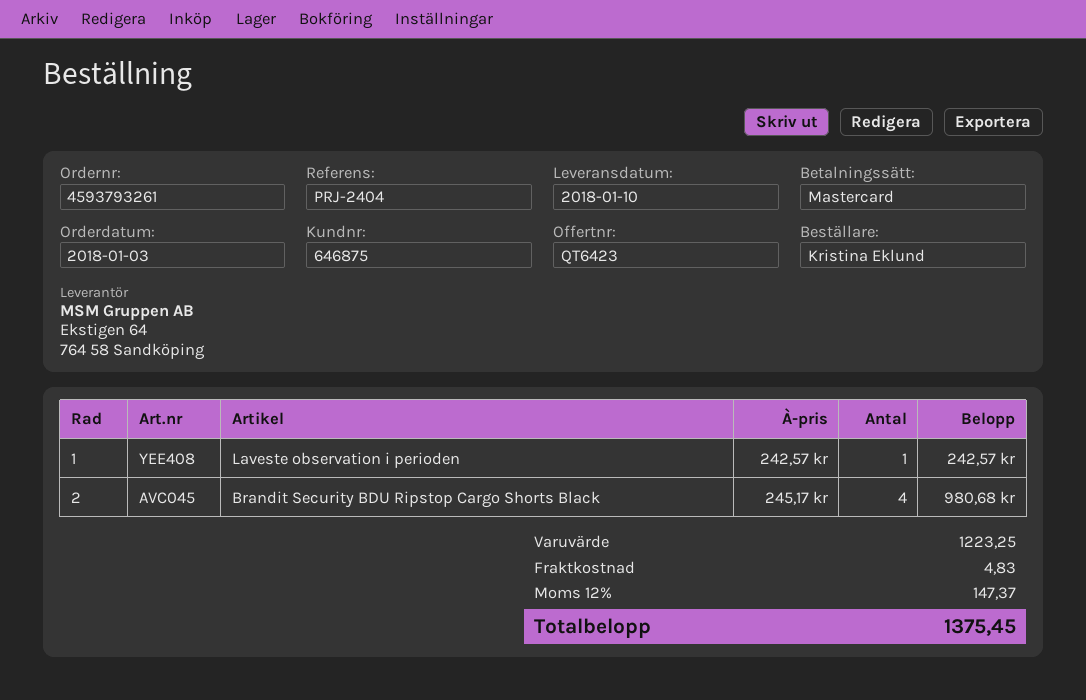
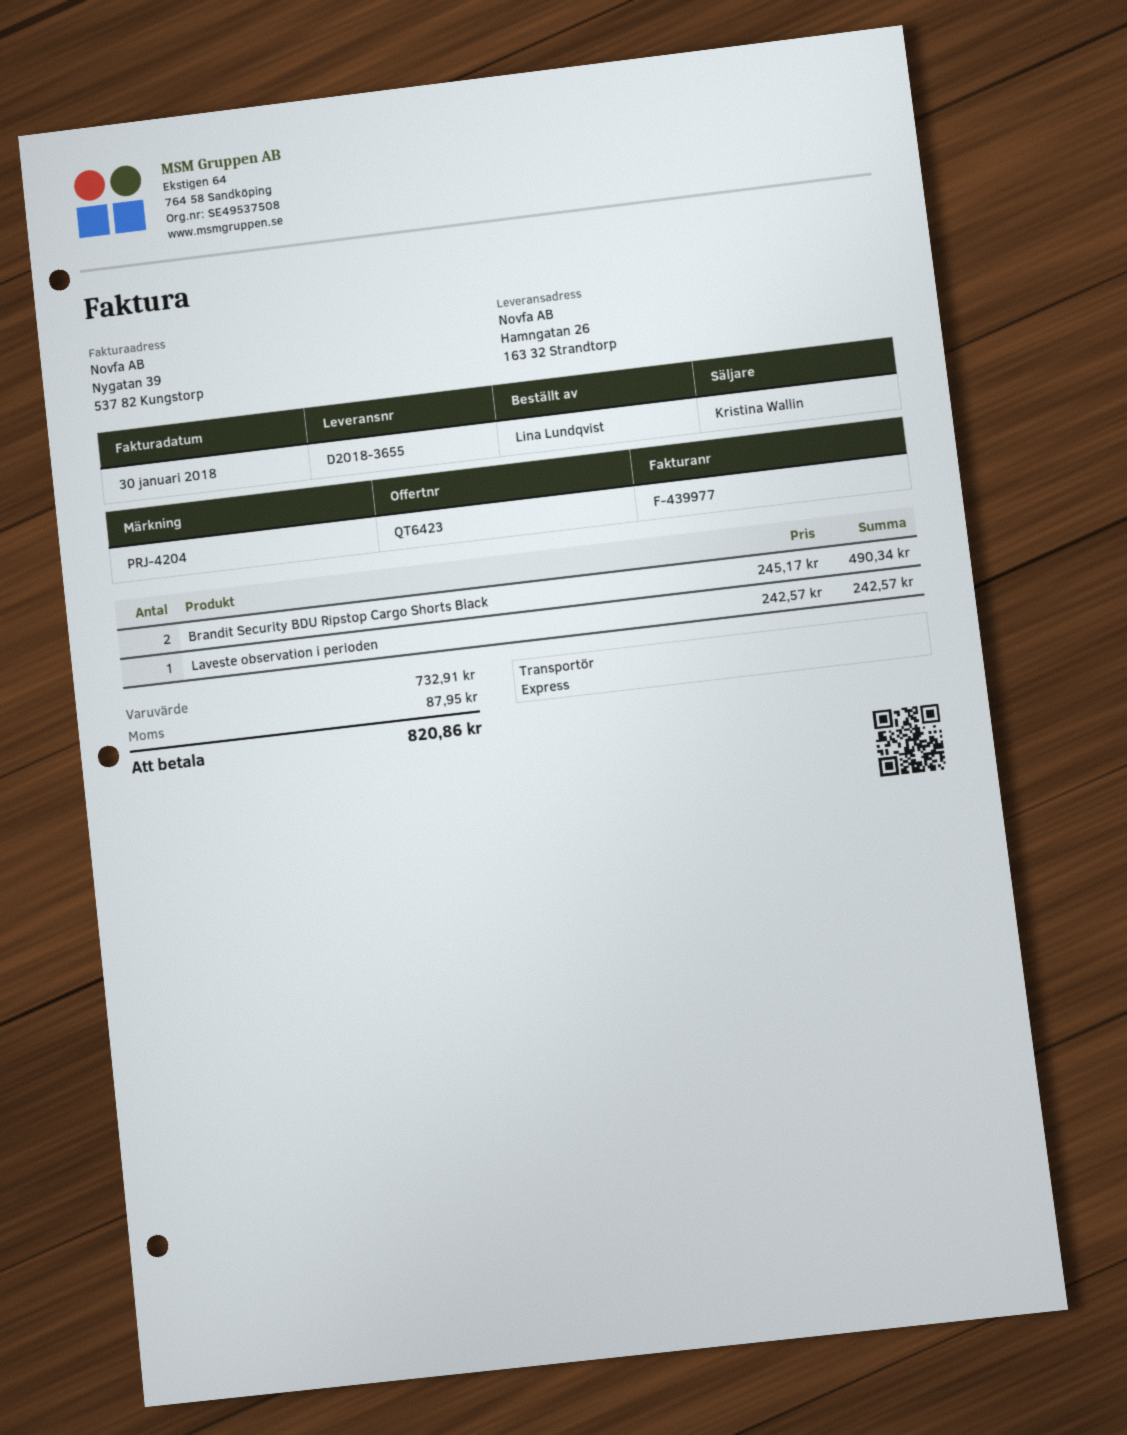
reference: PRJ-2404 -> PRJ-4204
ordered by: Kristina Eklund -> Lina Lundqvist
Brandit Security BDU Ripstop Cargo Shorts Black: 4 x 245.17 = 980.68 -> 2 x 245.17 = 490.34
subtotal: 1223.25 -> 732.91
shipping: 4.83 -> none
tax: 147.37 -> 87.95
total: 1375.45 -> 820.86

